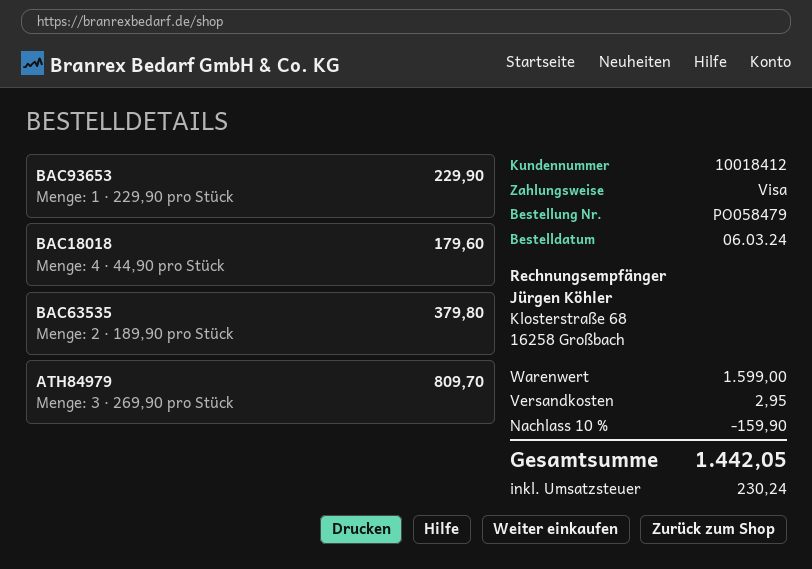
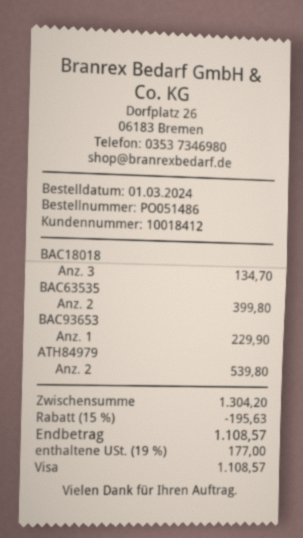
order number: PO058479 -> PO051486
order date: 2024-03-06 -> 2024-03-01
BAC18018: 4 for 179.60 -> 3 for 134.70
BAC63535: 2 for 379.80 -> 2 for 399.80
ATH84979: 3 for 809.70 -> 2 for 539.80
subtotal: 1599.00 -> 1304.20
discount: 10% = 159.90 -> 15% = 195.63
shipping: 2.95 -> none
tax: 230.24 -> 177.00
total: 1442.05 -> 1108.57

